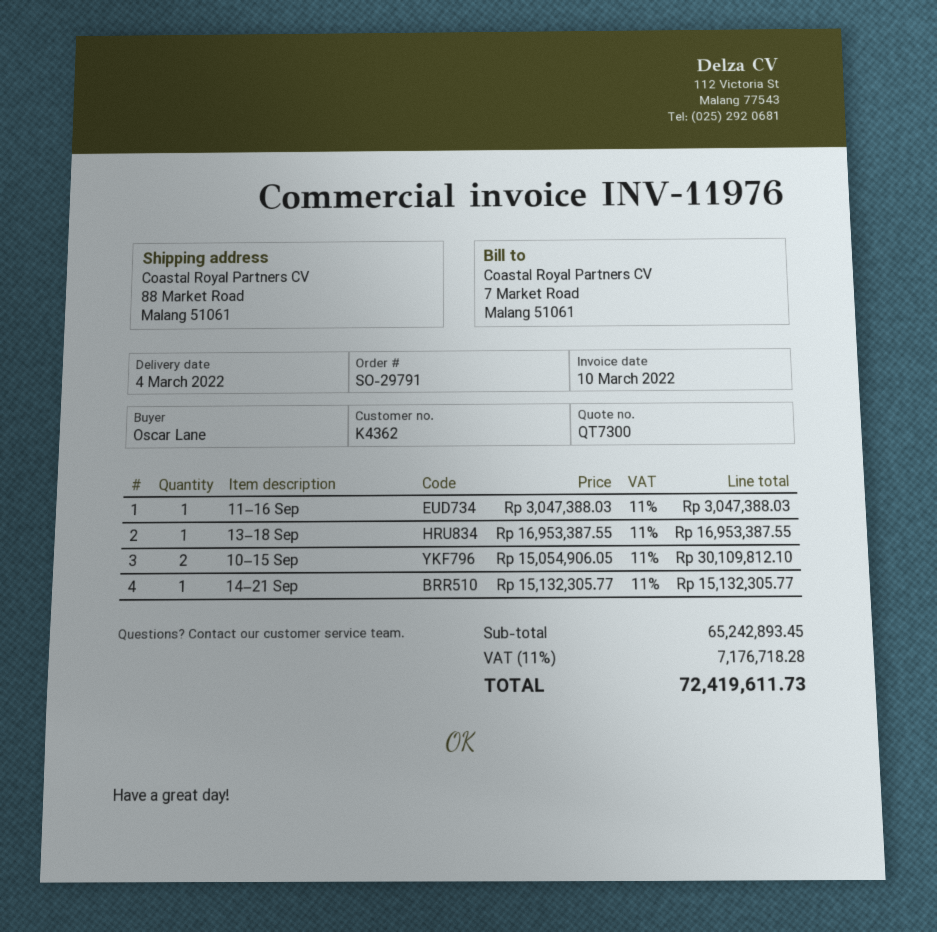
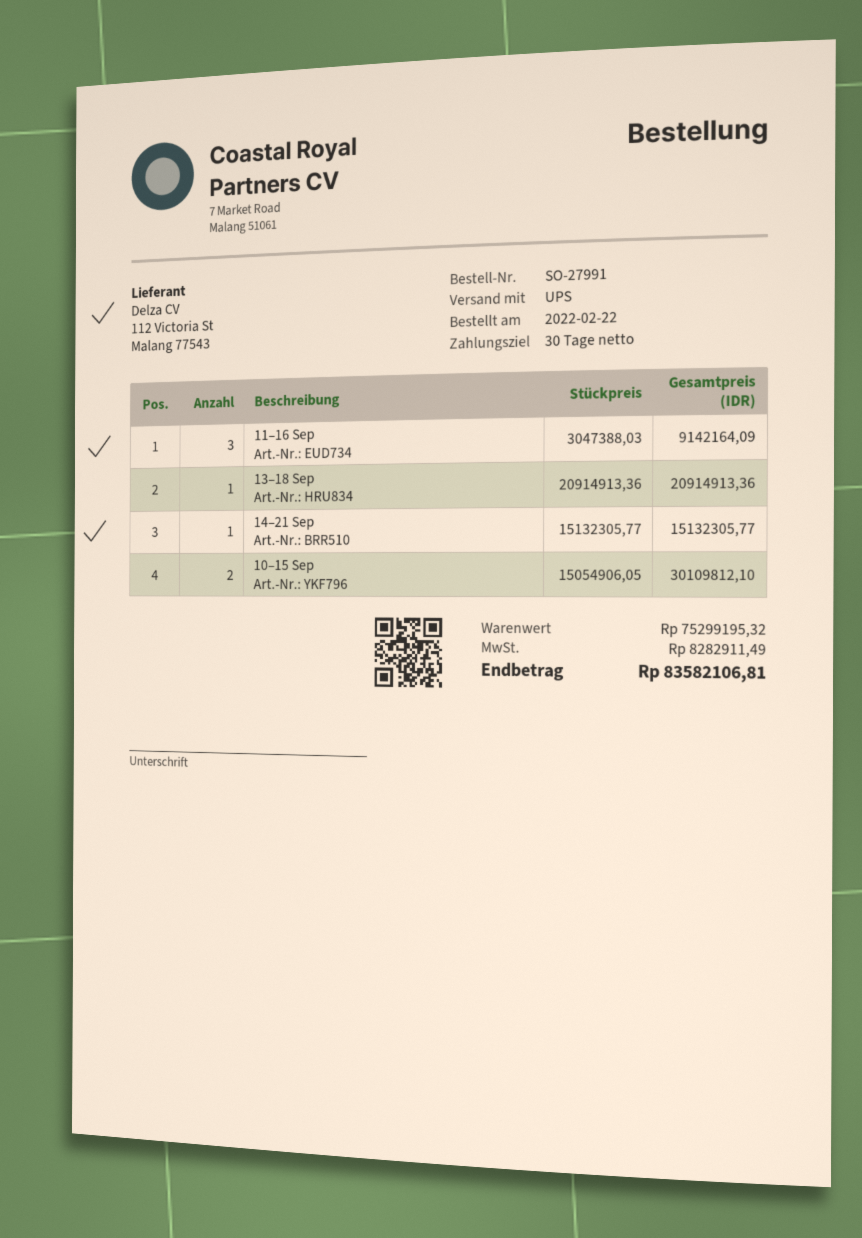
order number: SO-29791 -> SO-27991
11–16 Sep: 1 x 3047388.03 = 3047388.03 -> 3 x 3047388.03 = 9142164.09
13–18 Sep: 1 x 16953387.55 = 16953387.55 -> 1 x 20914913.36 = 20914913.36
subtotal: 65242893.45 -> 75299195.32
tax: 7176718.28 -> 8282911.49
total: 72419611.73 -> 83582106.81

